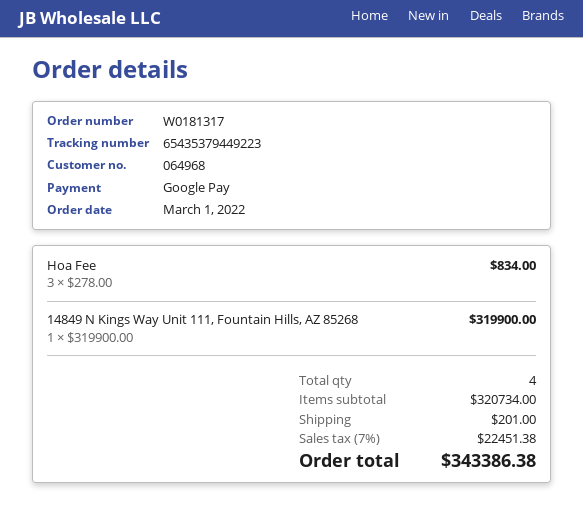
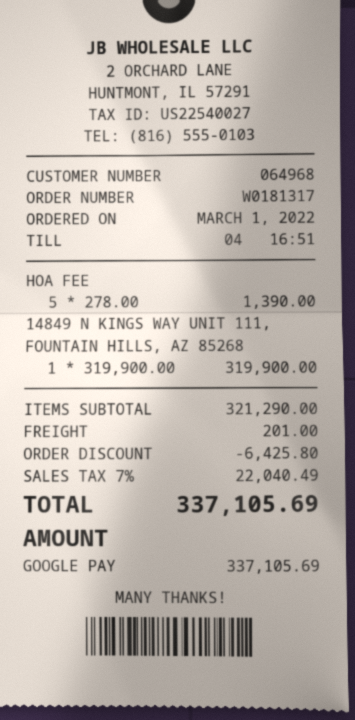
Hoa Fee: 3 x 278.00 = 834.00 -> 5 x 278.00 = 1390.00
subtotal: 320734.00 -> 321290.00
discount: none -> 6425.80
tax: 7% = 22451.38 -> 7% = 22040.49
total: 343386.38 -> 337105.69

